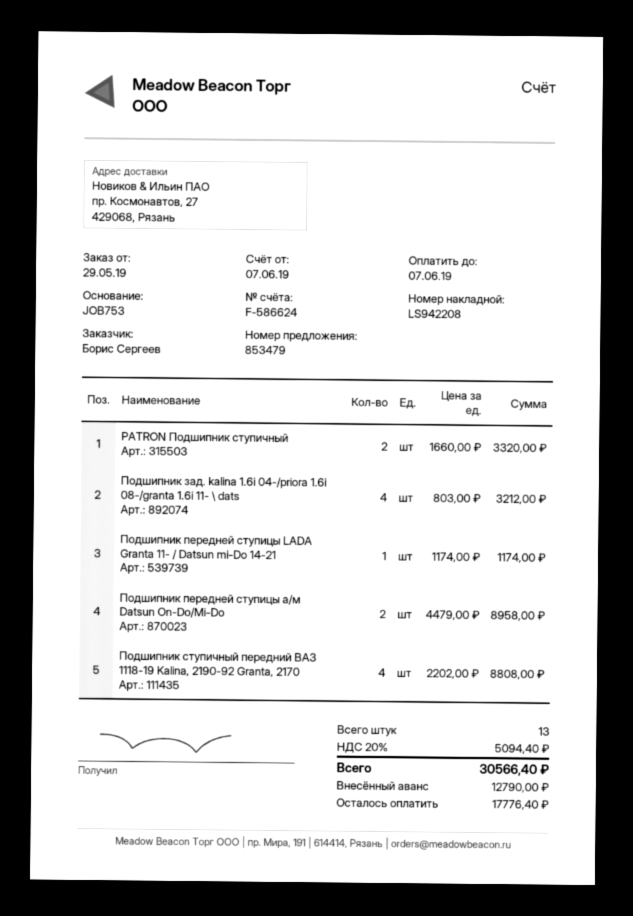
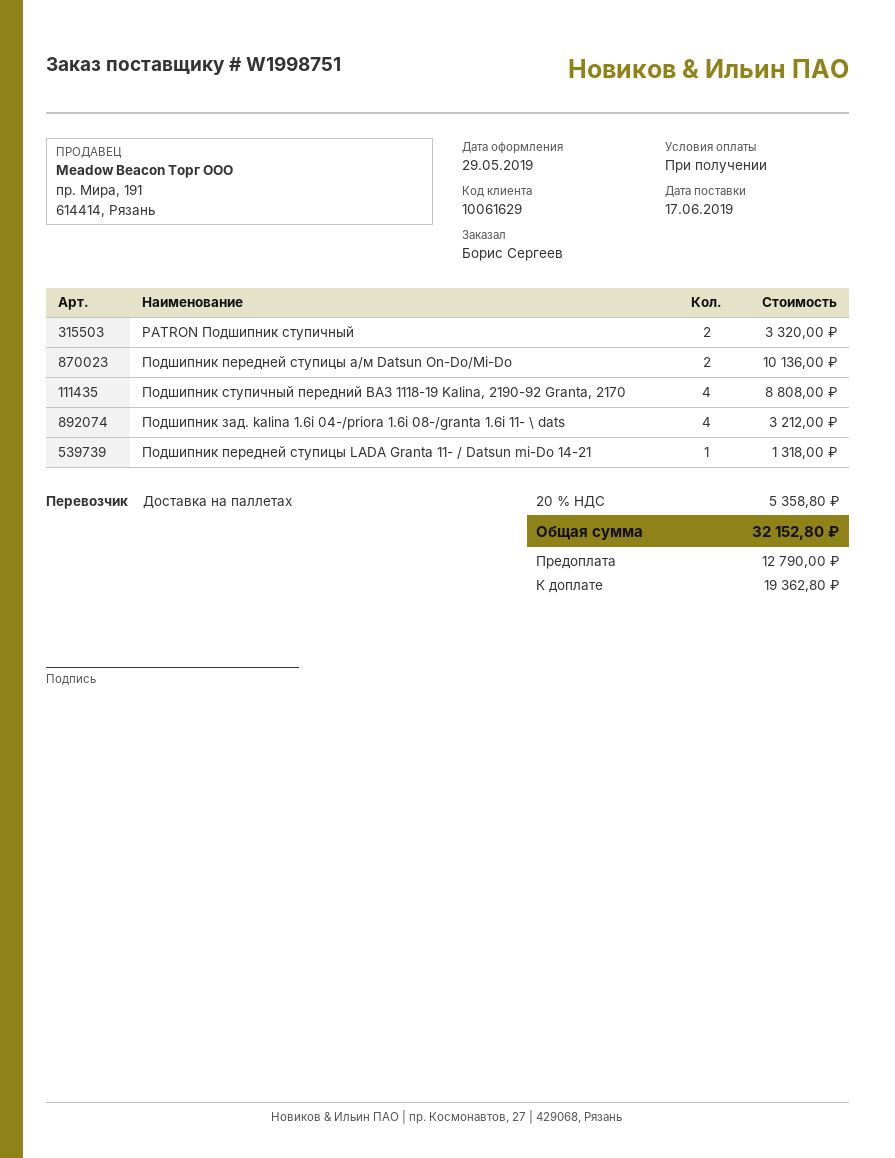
Подшипник передней ступицы LADA Granta 11- / Datsun mi-Do 14-21: 1 for 1174.00 -> 1 for 1318.00
Подшипник передней ступицы а/м Datsun On-Do/Mi-Do: 2 for 8958.00 -> 2 for 10136.00
tax: 20% = 5094.40 -> 20% = 5358.80
total: 30566.40 -> 32152.80
balance: 17776.40 -> 19362.80

